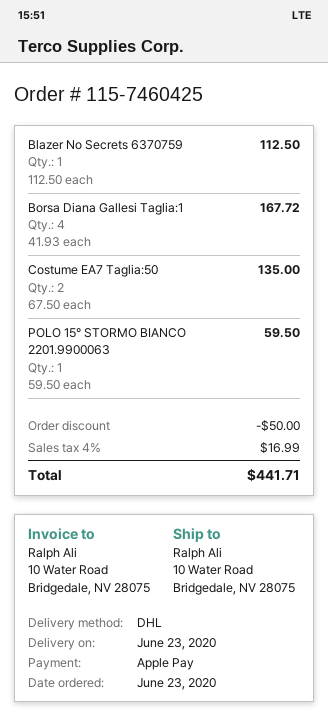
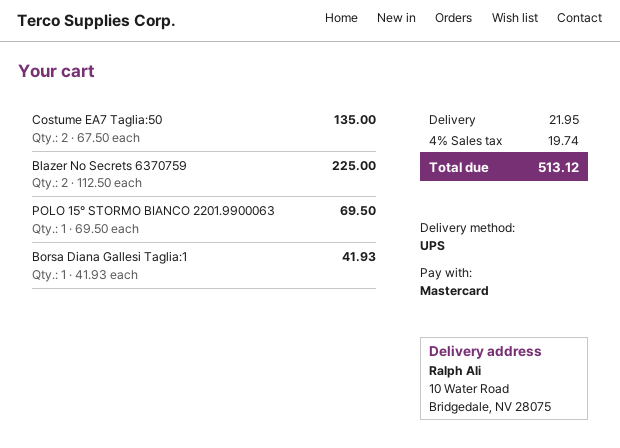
payment method: Apple Pay -> Mastercard
shipping method: DHL -> UPS
Blazer No Secrets 6370759: 1 x 112.50 = 112.50 -> 2 x 112.50 = 225.00
Borsa Diana Gallesi Taglia:1: 4 x 41.93 = 167.72 -> 1 x 41.93 = 41.93
POLO 15° STORMO BIANCO 2201.9900063: 1 x 59.50 = 59.50 -> 1 x 69.50 = 69.50
discount: 50.00 -> none
shipping: none -> 21.95
tax: 4% = 16.99 -> 4% = 19.74
total: 441.71 -> 513.12

